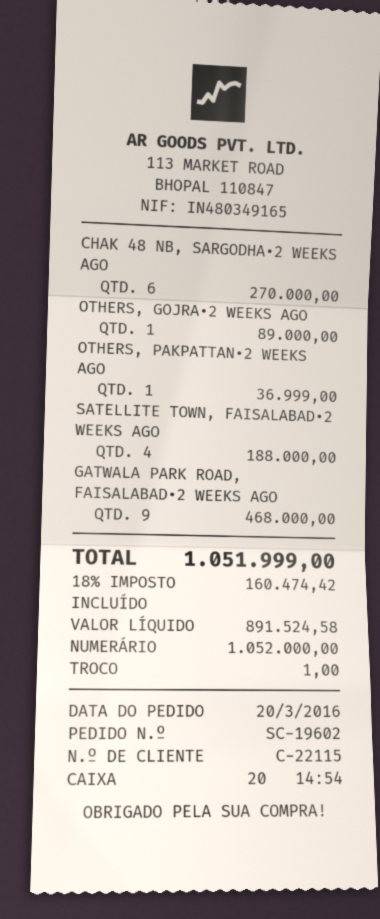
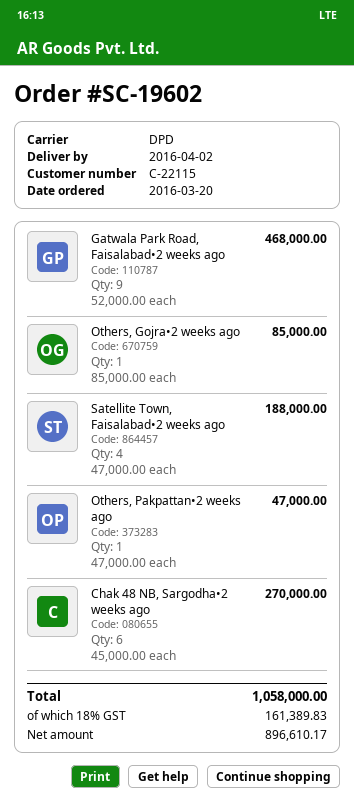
OTHERS, GOJRA•2 WEEKS AGO: 1 for 89000.00 -> 1 for 85000.00
OTHERS, PAKPATTAN•2 WEEKS AGO: 1 for 36999.00 -> 1 for 47000.00
net: 891524.58 -> 896610.17
tax: 18% = 160474.42 -> 18% = 161389.83
total: 1051999.00 -> 1058000.00

